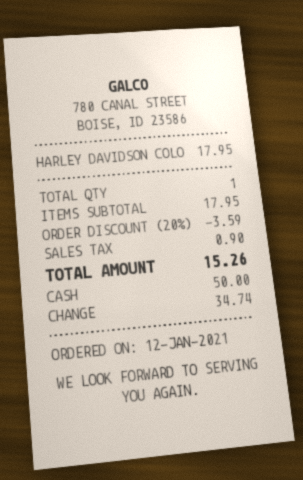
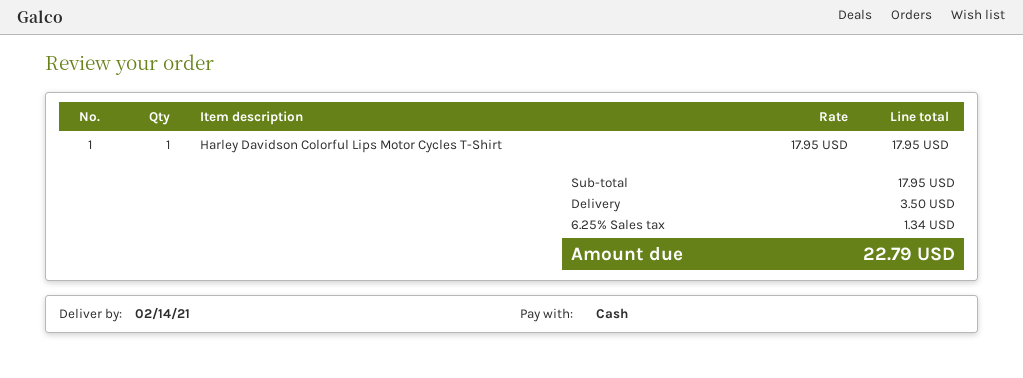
discount: 20% = 3.59 -> none
shipping: none -> 3.50
tax: 0.90 -> 1.34
total: 15.26 -> 22.79

